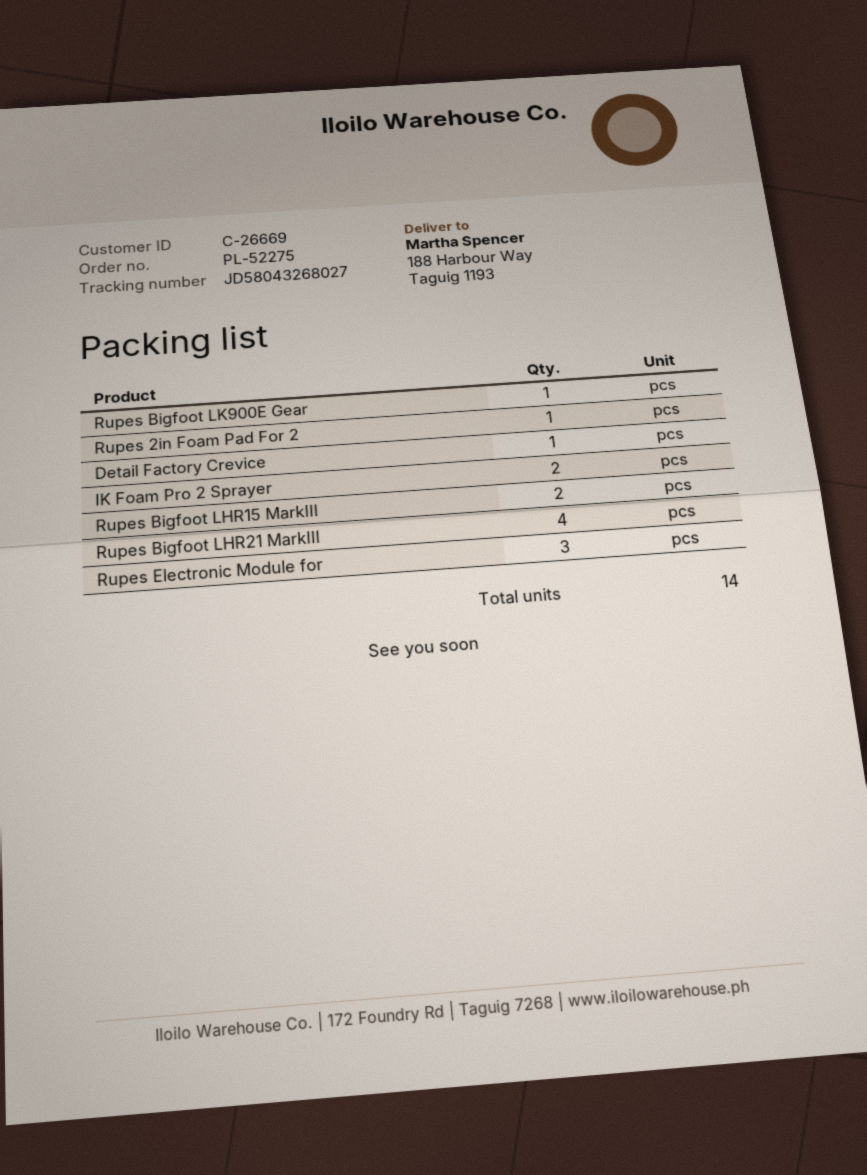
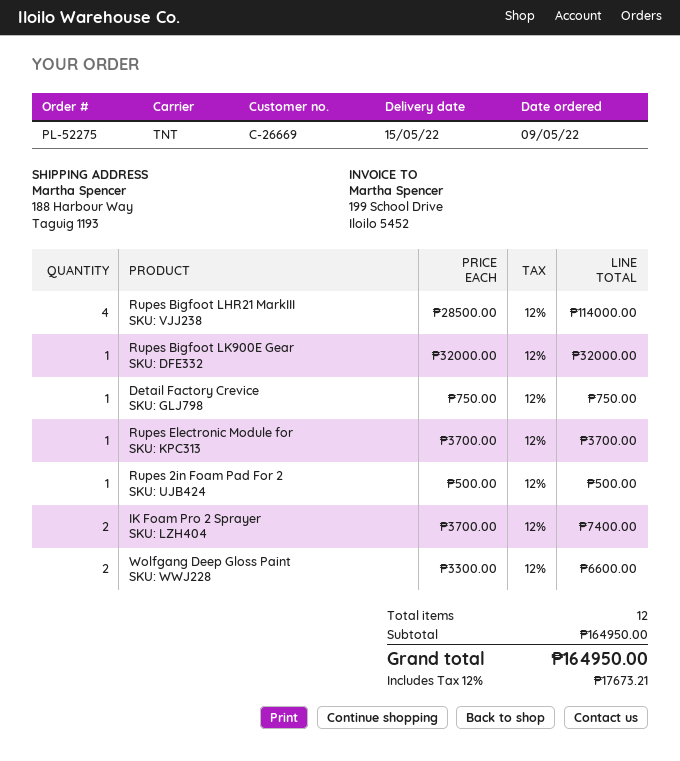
Rupes Bigfoot LHR15 MarkIII: 2 -> none
Rupes Electronic Module for: 3 -> 1
Wolfgang Deep Gloss Paint: none -> 2
total quantity: 14 -> 12

